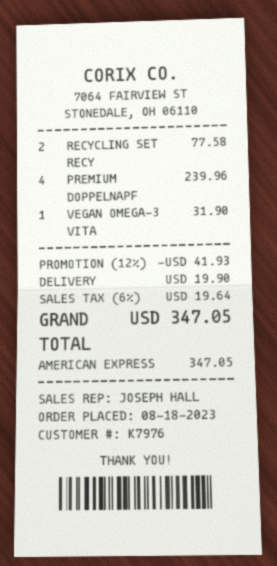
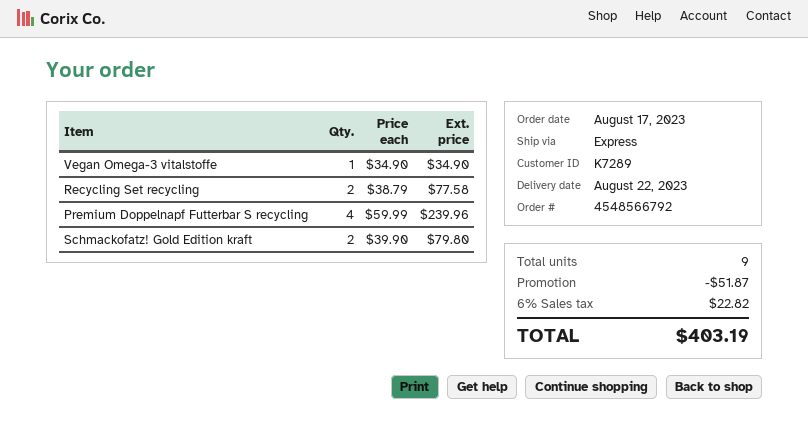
order date: 2023-08-18 -> 2023-08-17
customer number: K7976 -> K7289
VEGAN OMEGA-3 VITA: 1 for 31.90 -> 1 for 34.90
Schmackofatz! Gold Edition kraft: none -> 2 for 79.80
discount: 41.93 -> 51.87
shipping: 19.90 -> none
tax: 6% = 19.64 -> 6% = 22.82
total: 347.05 -> 403.19

